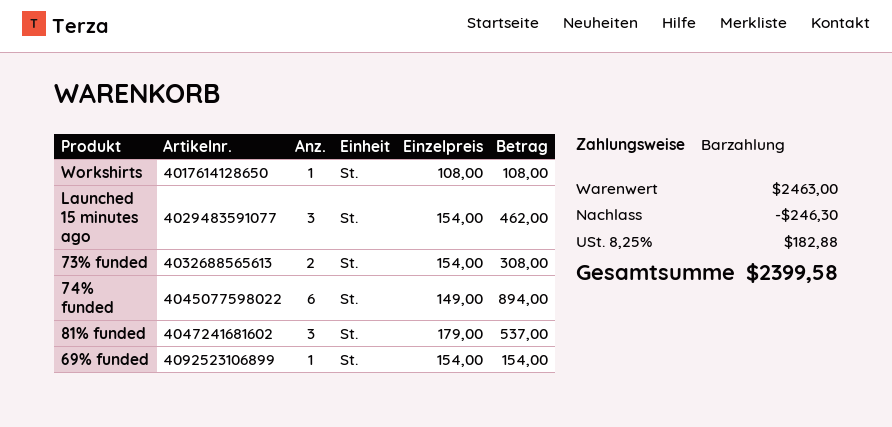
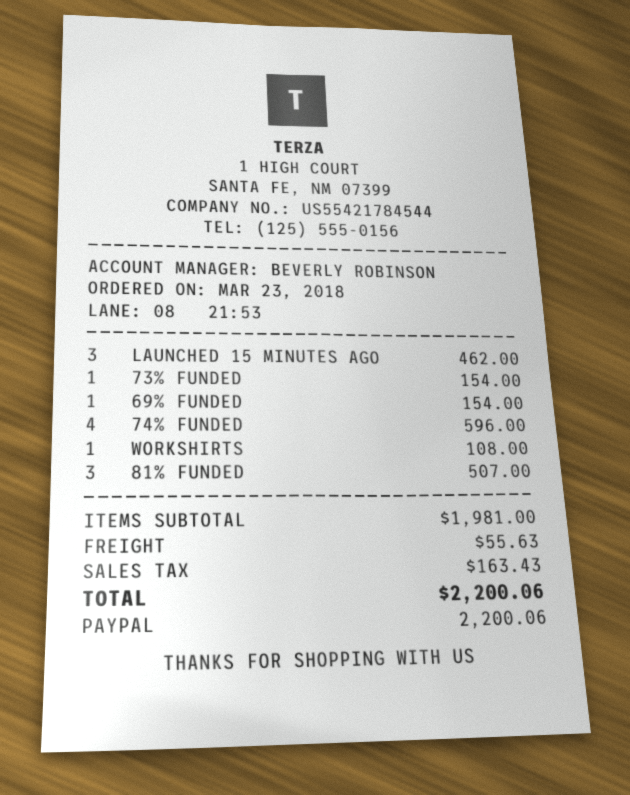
payment method: cash -> PayPal
73% funded: 2 for 308.00 -> 1 for 154.00
74% funded: 6 for 894.00 -> 4 for 596.00
81% funded: 3 for 537.00 -> 3 for 507.00
subtotal: 2463.00 -> 1981.00
discount: 246.30 -> none
shipping: none -> 55.63
tax: 182.88 -> 163.43
total: 2399.58 -> 2200.06

